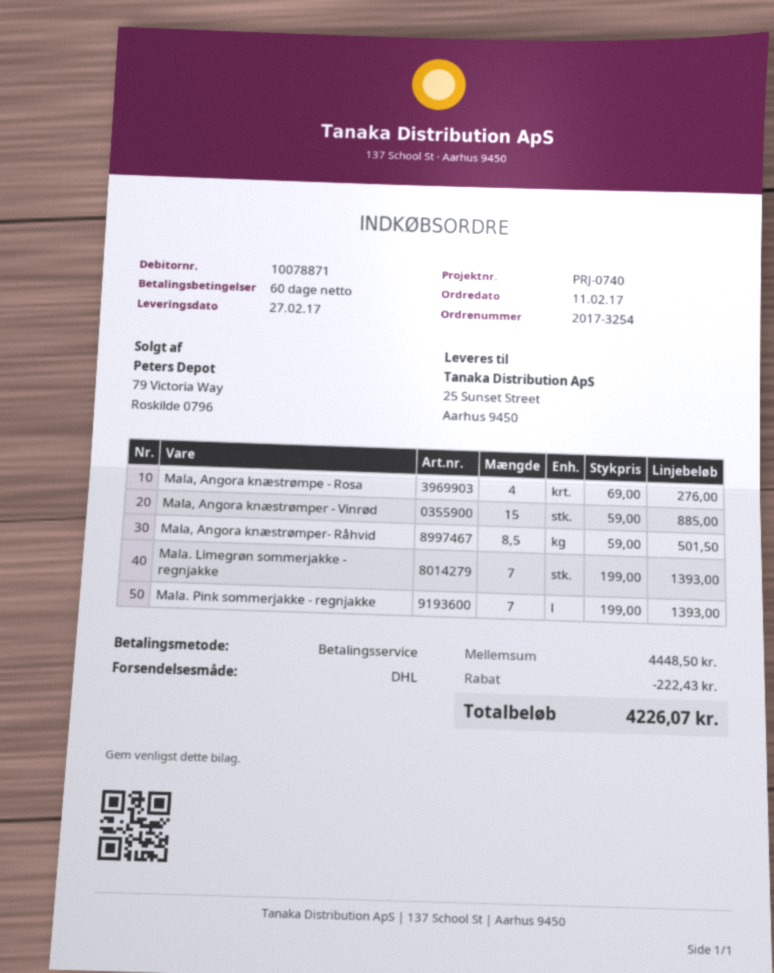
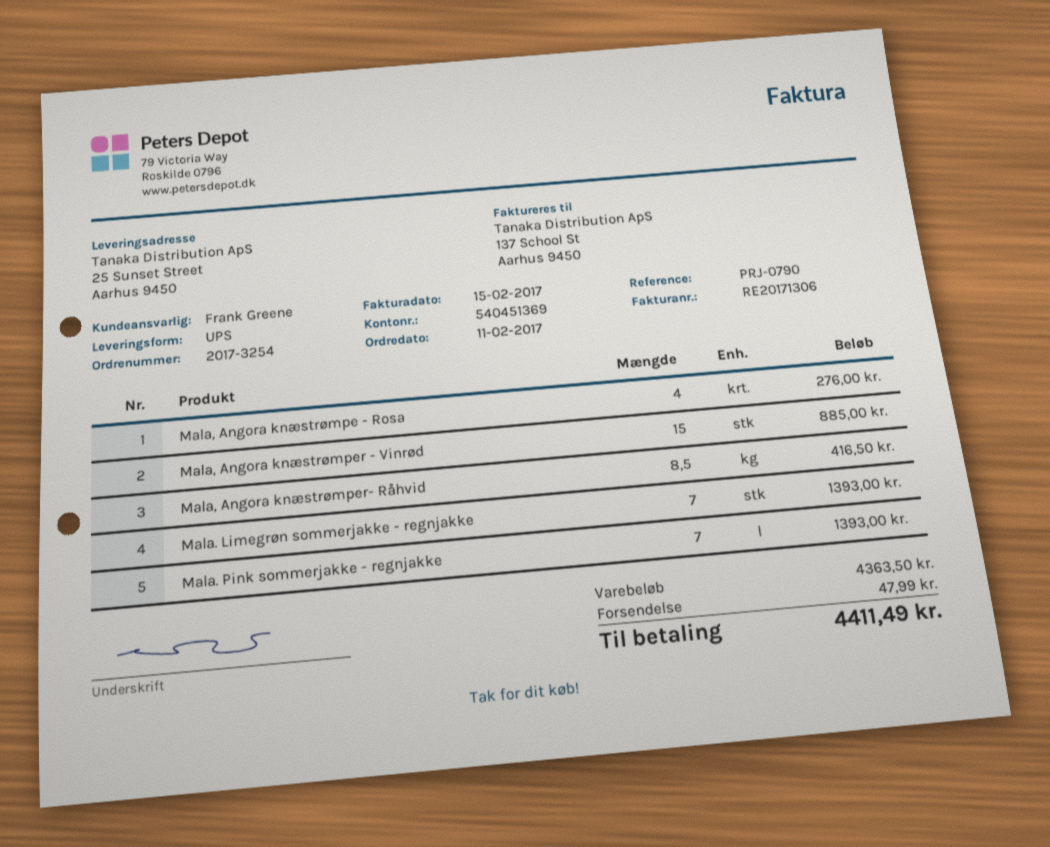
reference: PRJ-0740 -> PRJ-0790
shipping method: DHL -> UPS
Mala, Angora knæstrømper- Råhvid: 8.5 for 501.50 -> 8.5 for 416.50
subtotal: 4448.50 -> 4363.50
discount: 222.43 -> none
shipping: none -> 47.99
total: 4226.07 -> 4411.49

